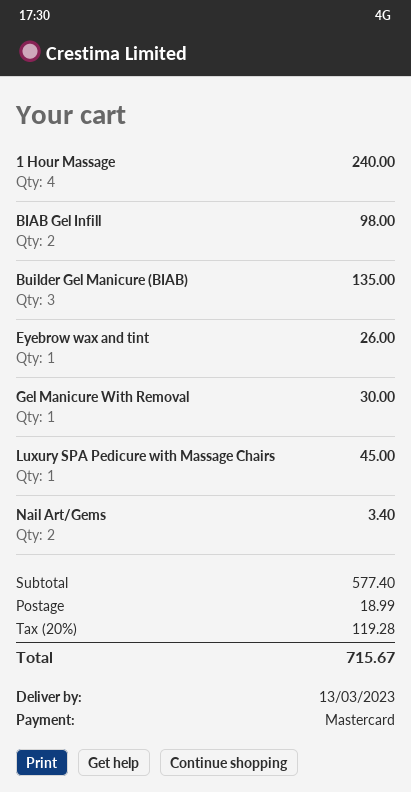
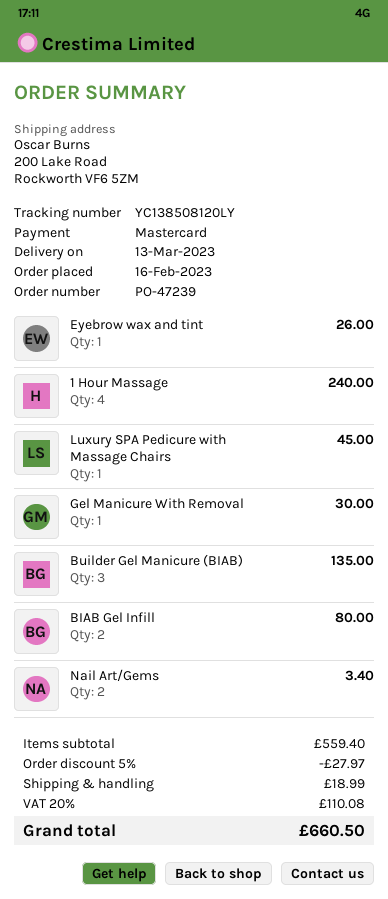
BIAB Gel Infill: 2 for 98.00 -> 2 for 80.00
subtotal: 577.40 -> 559.40
discount: none -> 5% = 27.97
tax: 20% = 119.28 -> 20% = 110.08
total: 715.67 -> 660.50

